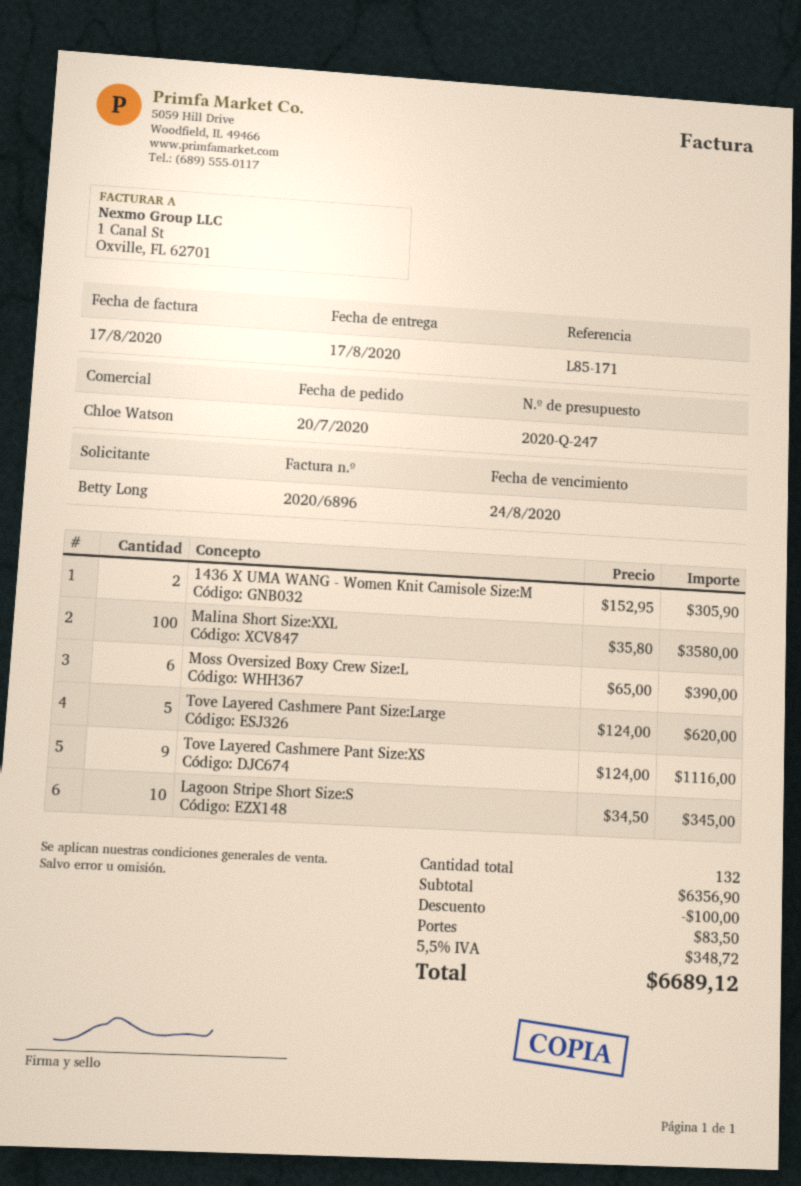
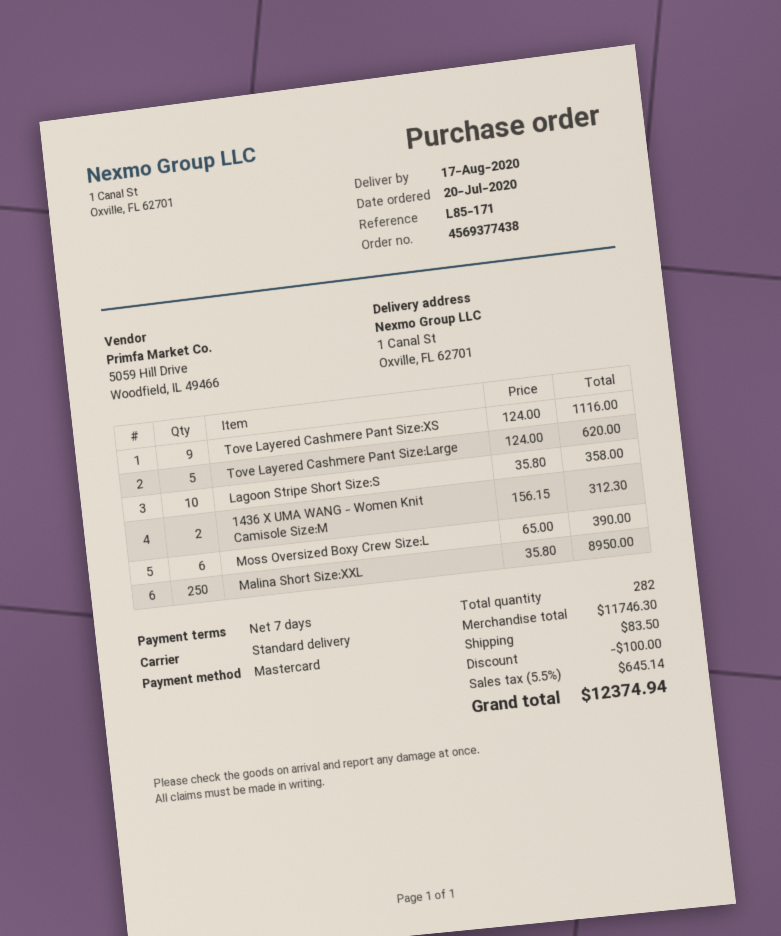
1436 X UMA WANG - Women Knit Camisole Size:M: 2 x 152.95 = 305.90 -> 2 x 156.15 = 312.30
Malina Short Size:XXL: 100 x 35.80 = 3580.00 -> 250 x 35.80 = 8950.00
Lagoon Stripe Short Size:S: 10 x 34.50 = 345.00 -> 10 x 35.80 = 358.00
total quantity: 132 -> 282
subtotal: 6356.90 -> 11746.30
tax: 5.5% = 348.72 -> 5.5% = 645.14
total: 6689.12 -> 12374.94

